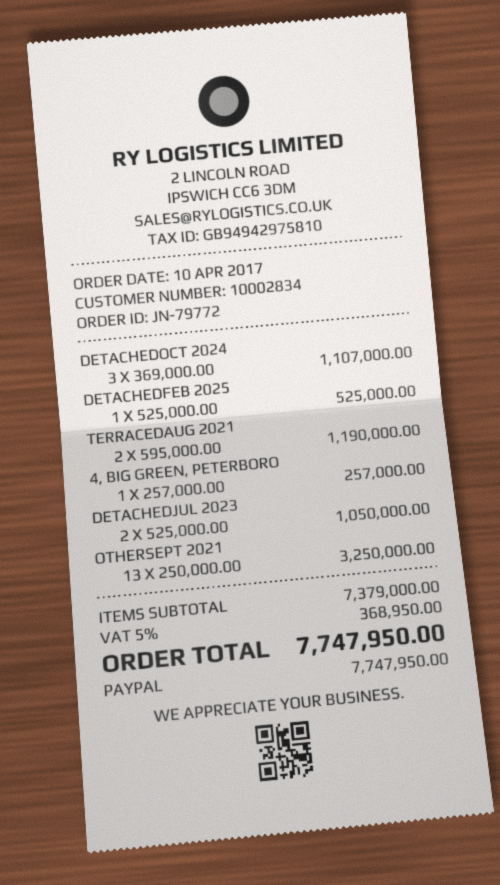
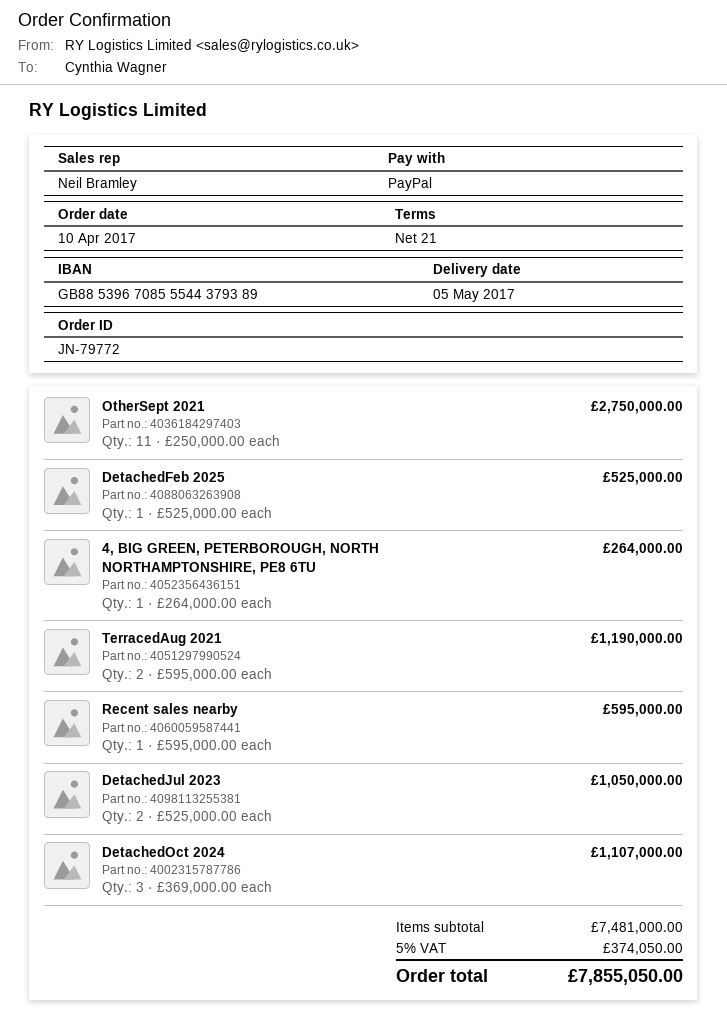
4, BIG GREEN, PETERBORO: 1 x 257000.00 = 257000.00 -> 1 x 264000.00 = 264000.00
OTHERSEPT 2021: 13 x 250000.00 = 3250000.00 -> 11 x 250000.00 = 2750000.00
Recent sales nearby: none -> 1 x 595000.00 = 595000.00
subtotal: 7379000.00 -> 7481000.00
tax: 5% = 368950.00 -> 5% = 374050.00
total: 7747950.00 -> 7855050.00

